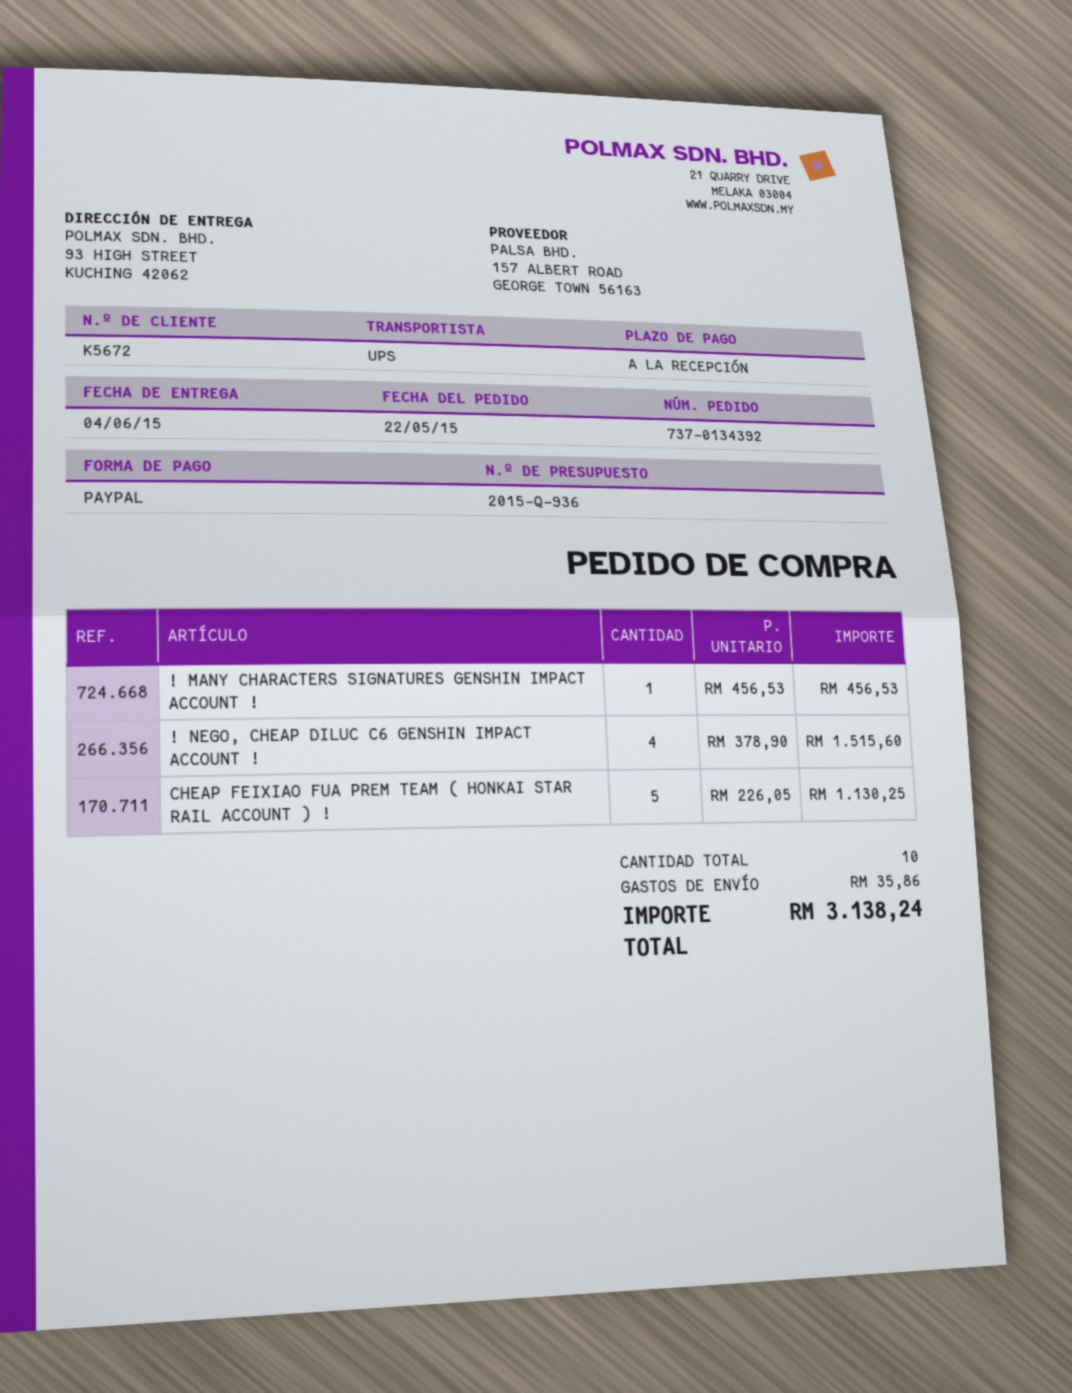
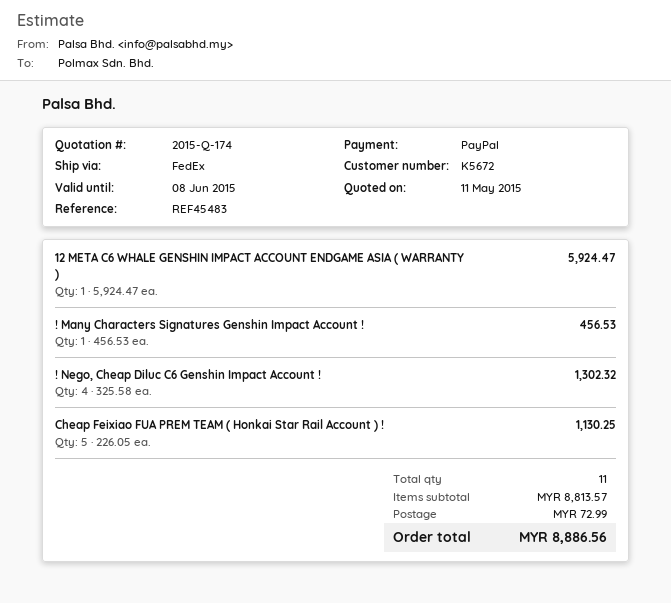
quote number: 2015-Q-936 -> 2015-Q-174
shipping method: UPS -> FedEx
! NEGO, CHEAP DILUC C6 GENSHIN IMPACT ACCOUNT !: 4 x 378.90 = 1515.60 -> 4 x 325.58 = 1302.32
12 META C6 WHALE GENSHIN IMPACT ACCOUNT ENDGAME ASIA ( WARRANTY ): none -> 1 x 5924.47 = 5924.47
total quantity: 10 -> 11
shipping: 35.86 -> 72.99
total: 3138.24 -> 8886.56

